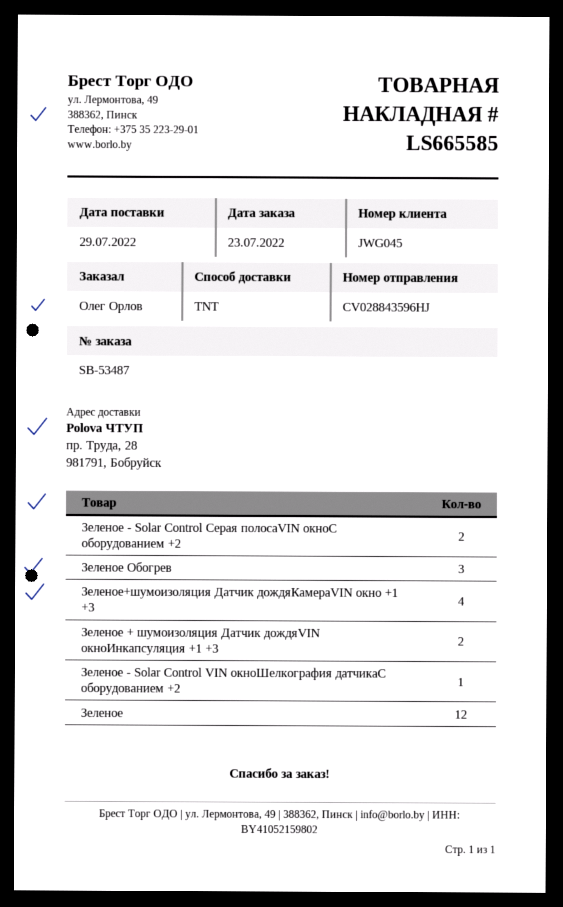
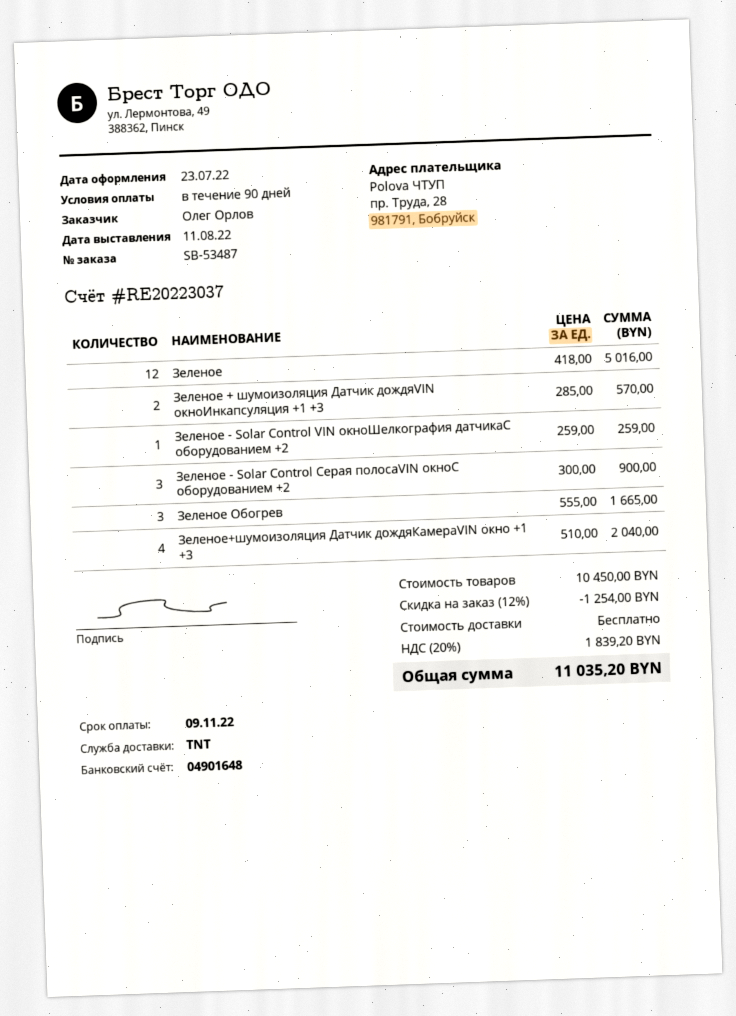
Зеленое - Solar Control Серая полосаVIN окноС оборудованием +2: 2 -> 3

